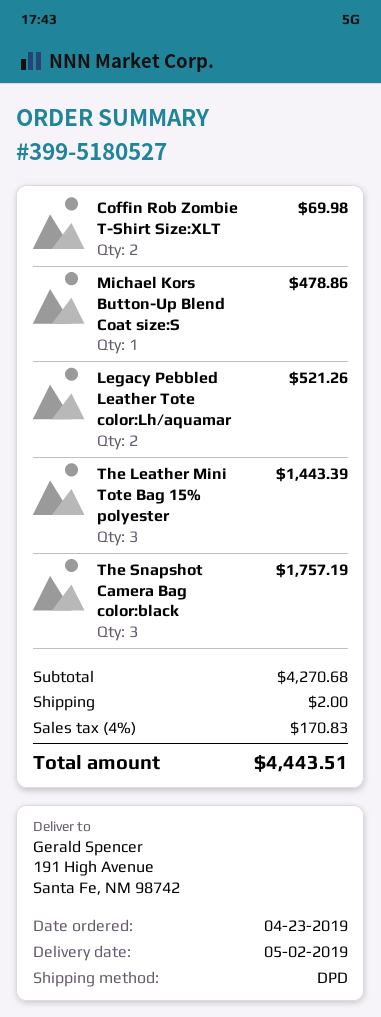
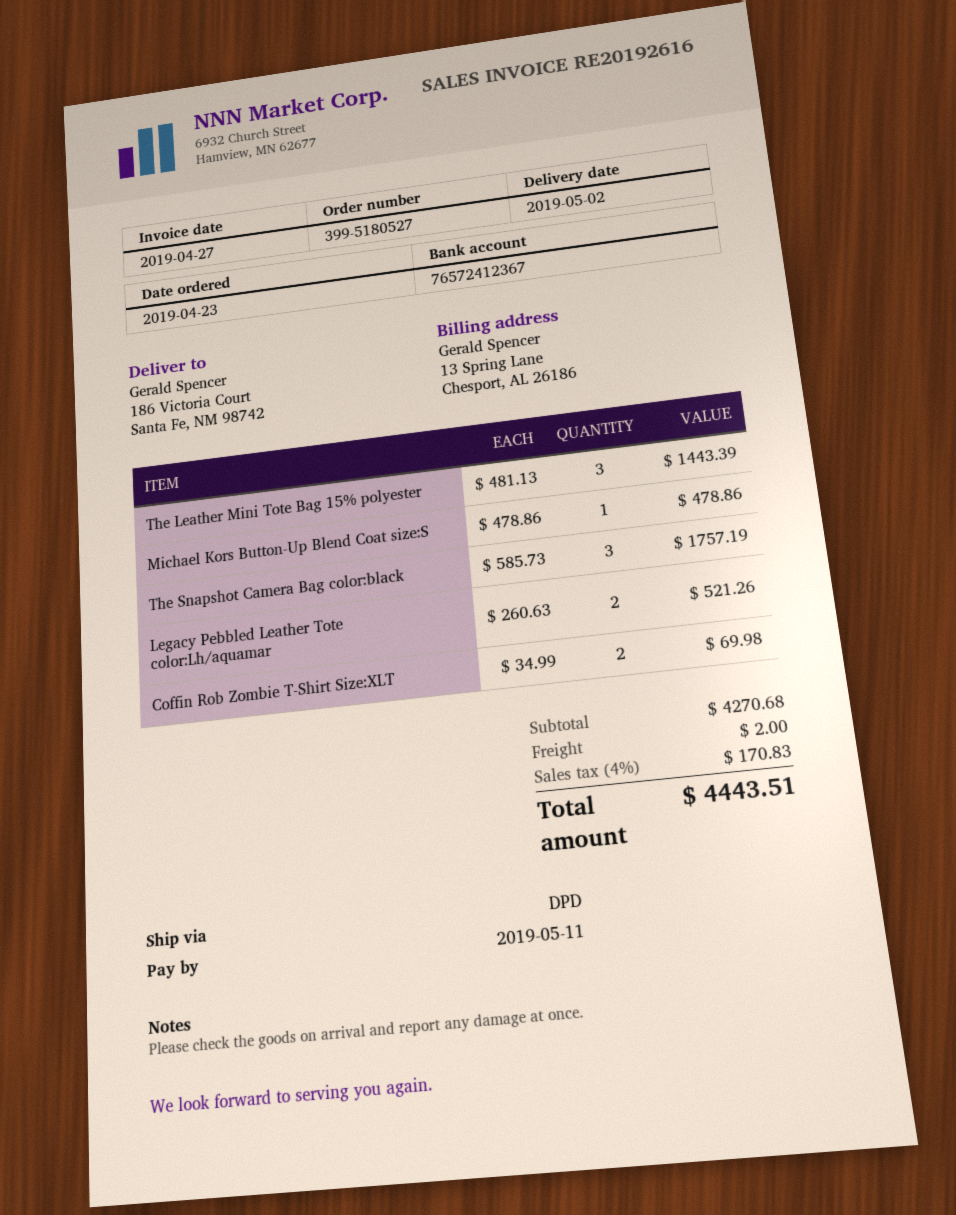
ship to: 191 High Avenue, Santa Fe, NM 98742 -> 186 Victoria Court, Santa Fe, NM 98742

